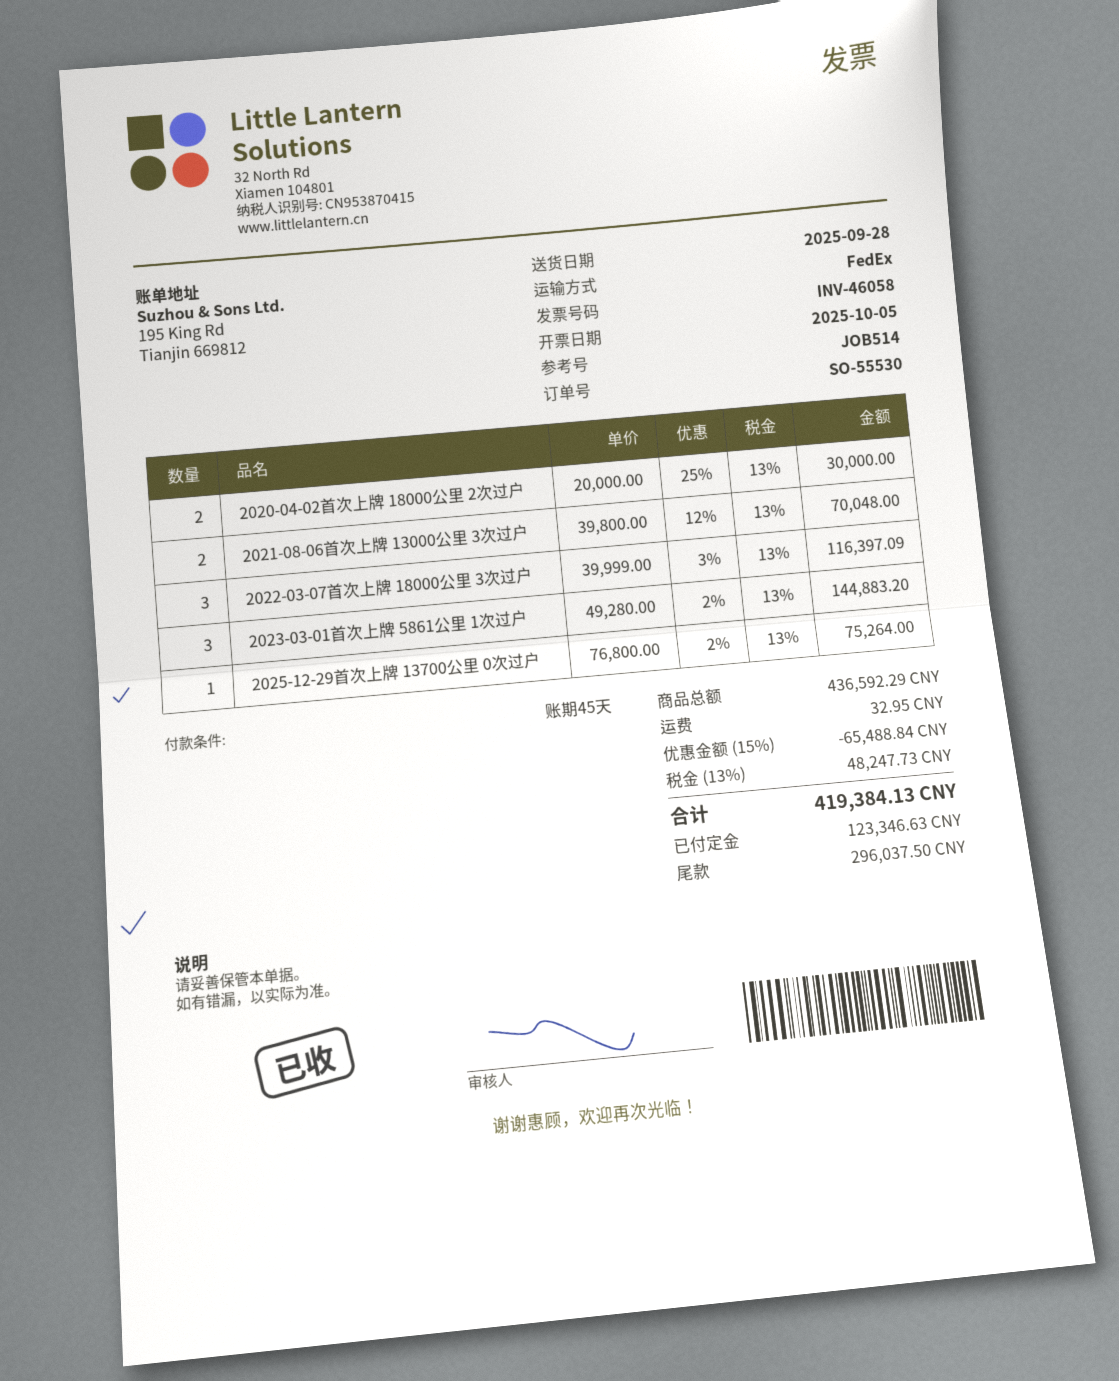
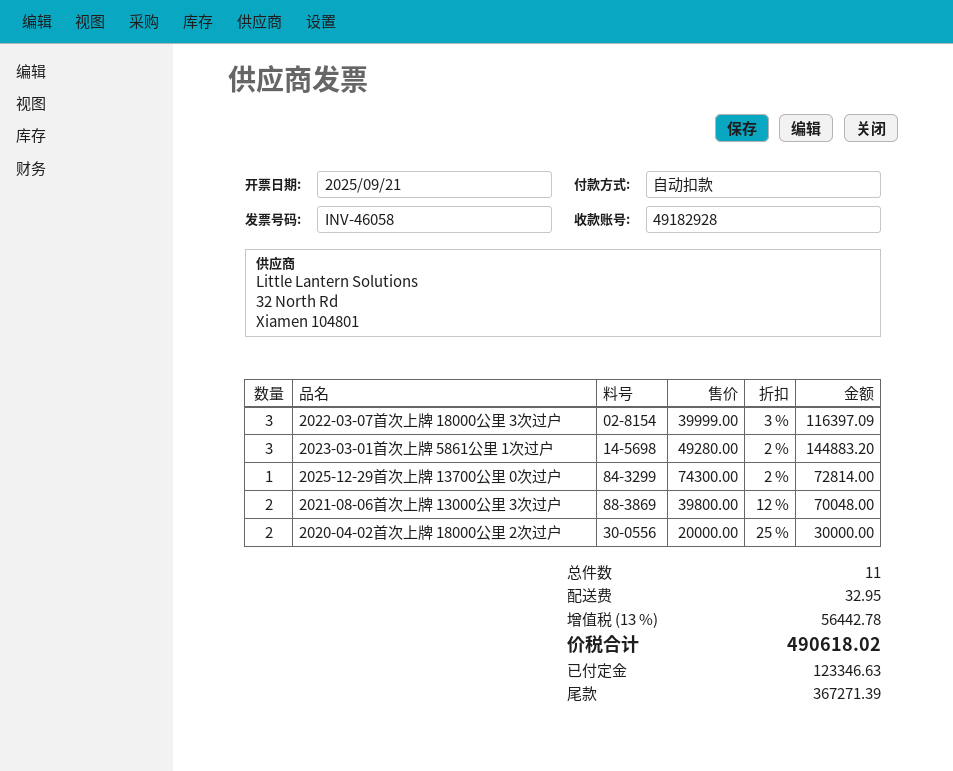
invoice date: 2025-10-05 -> 2025-09-21
2025-12-29首次上牌 13700公里 0次过户: 1 x 76800.00 - 2% = 75264.00 -> 1 x 74300.00 - 2% = 72814.00
discount: 15% = 65488.84 -> none
tax: 13% = 48247.73 -> 13% = 56442.78
total: 419384.13 -> 490618.02
balance: 296037.50 -> 367271.39

